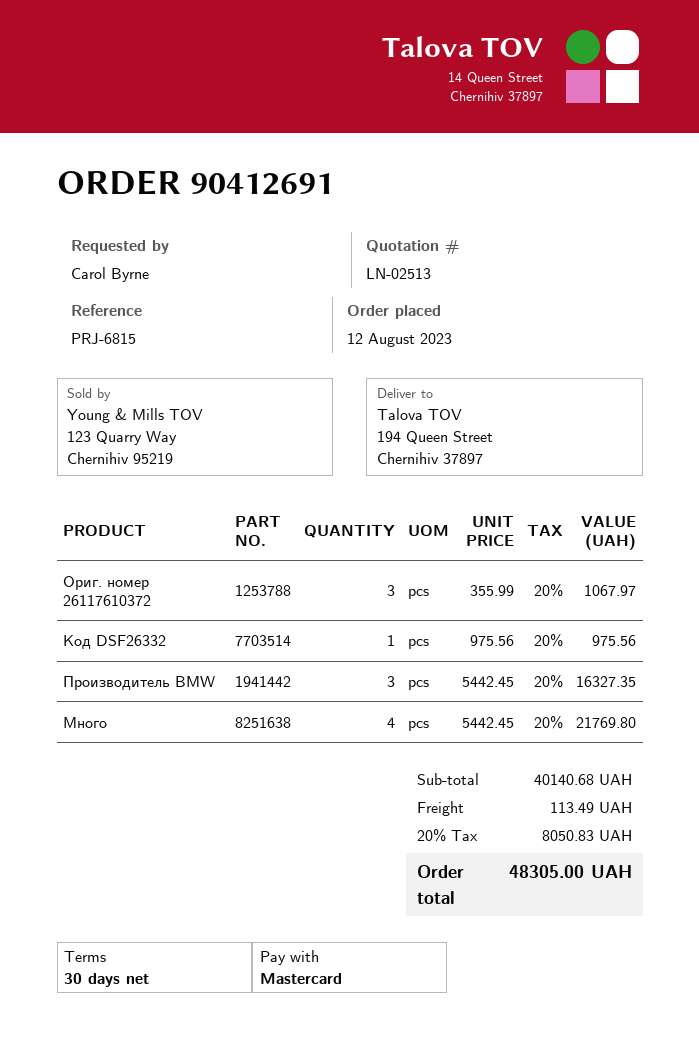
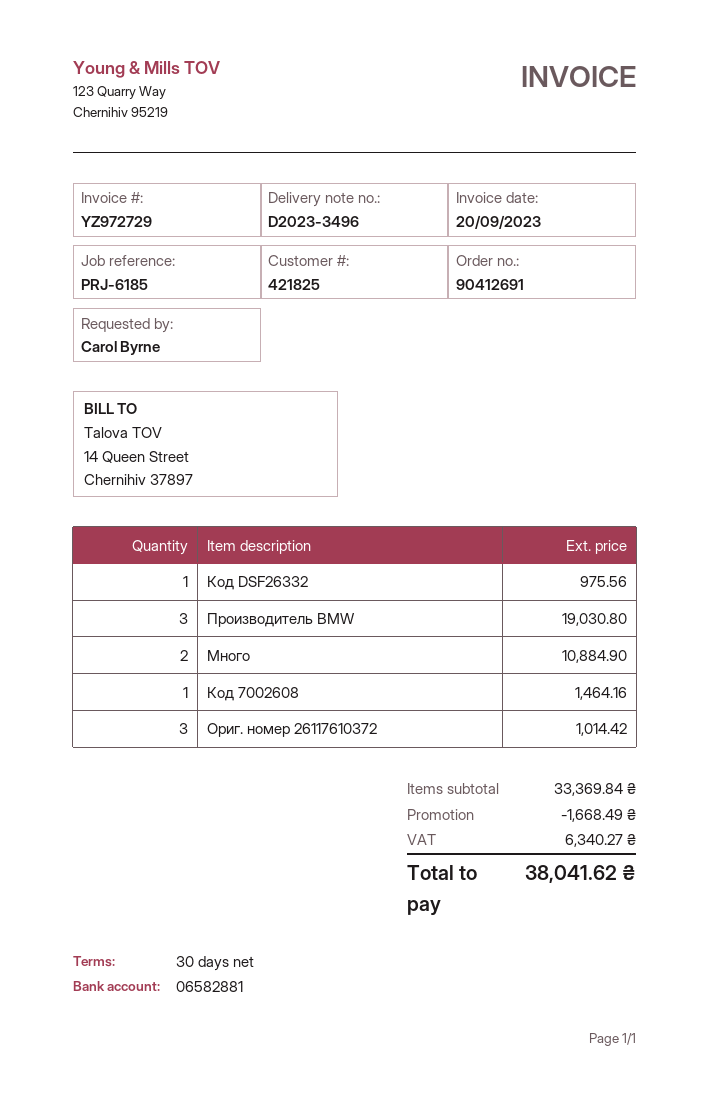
reference: PRJ-6815 -> PRJ-6185
Ориг. номер 26117610372: 3 for 1067.97 -> 3 for 1014.42
Производитель BMW: 3 for 16327.35 -> 3 for 19030.80
Много: 4 for 21769.80 -> 2 for 10884.90
Код 7002608: none -> 1 for 1464.16
subtotal: 40140.68 -> 33369.84
discount: none -> 1668.49
shipping: 113.49 -> none
tax: 8050.83 -> 6340.27
total: 48305.00 -> 38041.62

